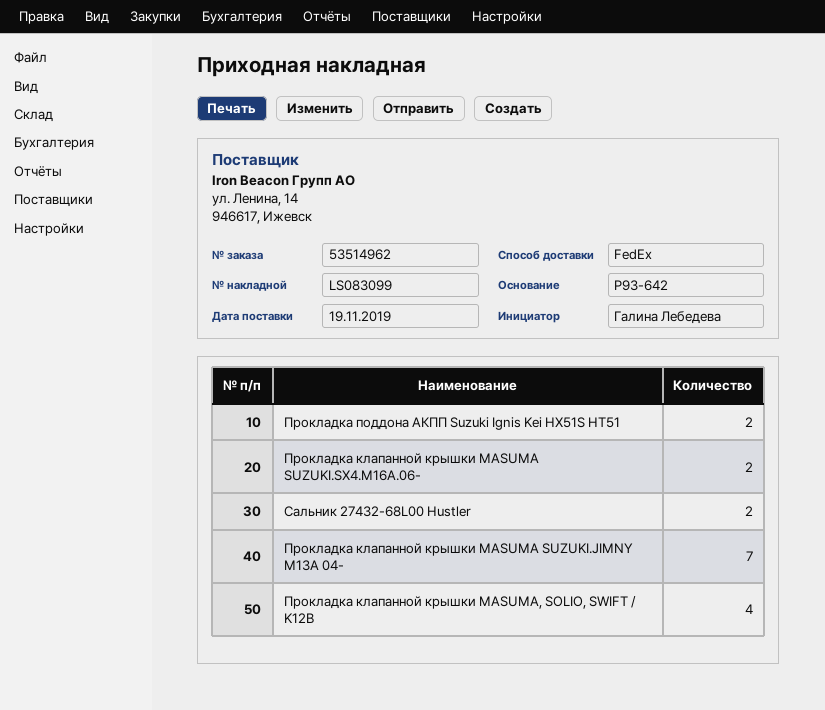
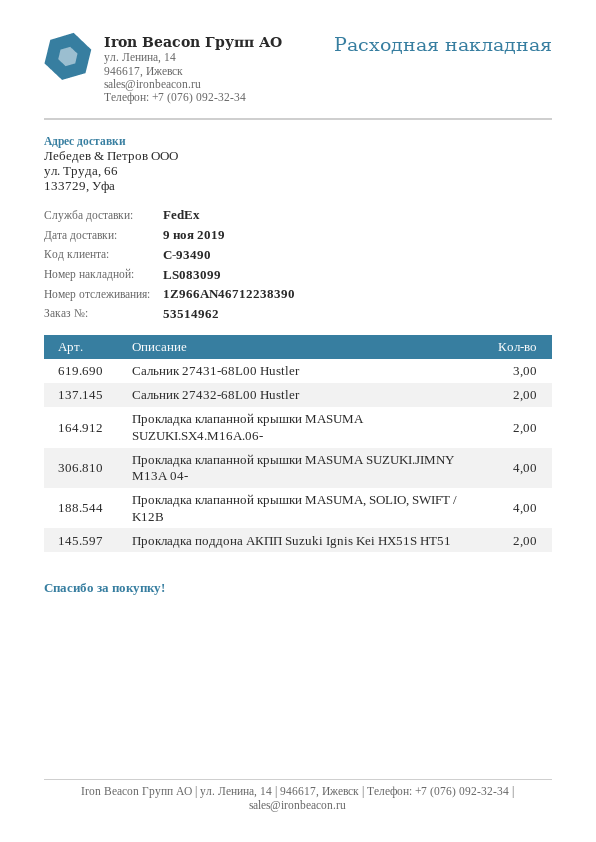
delivery date: 2019-11-19 -> 2019-11-09
Прокладка клапанной крышки MASUMA SUZUKI.JIMNY M13A 04-: 7 -> 4
Сальник 27431-68L00 Hustler: none -> 3

